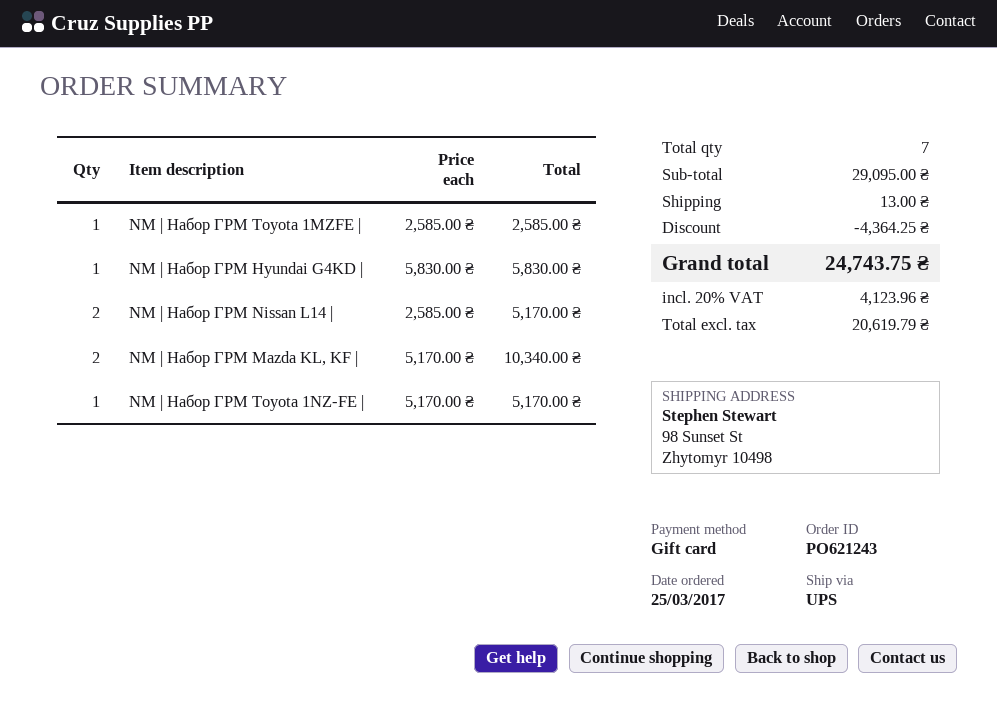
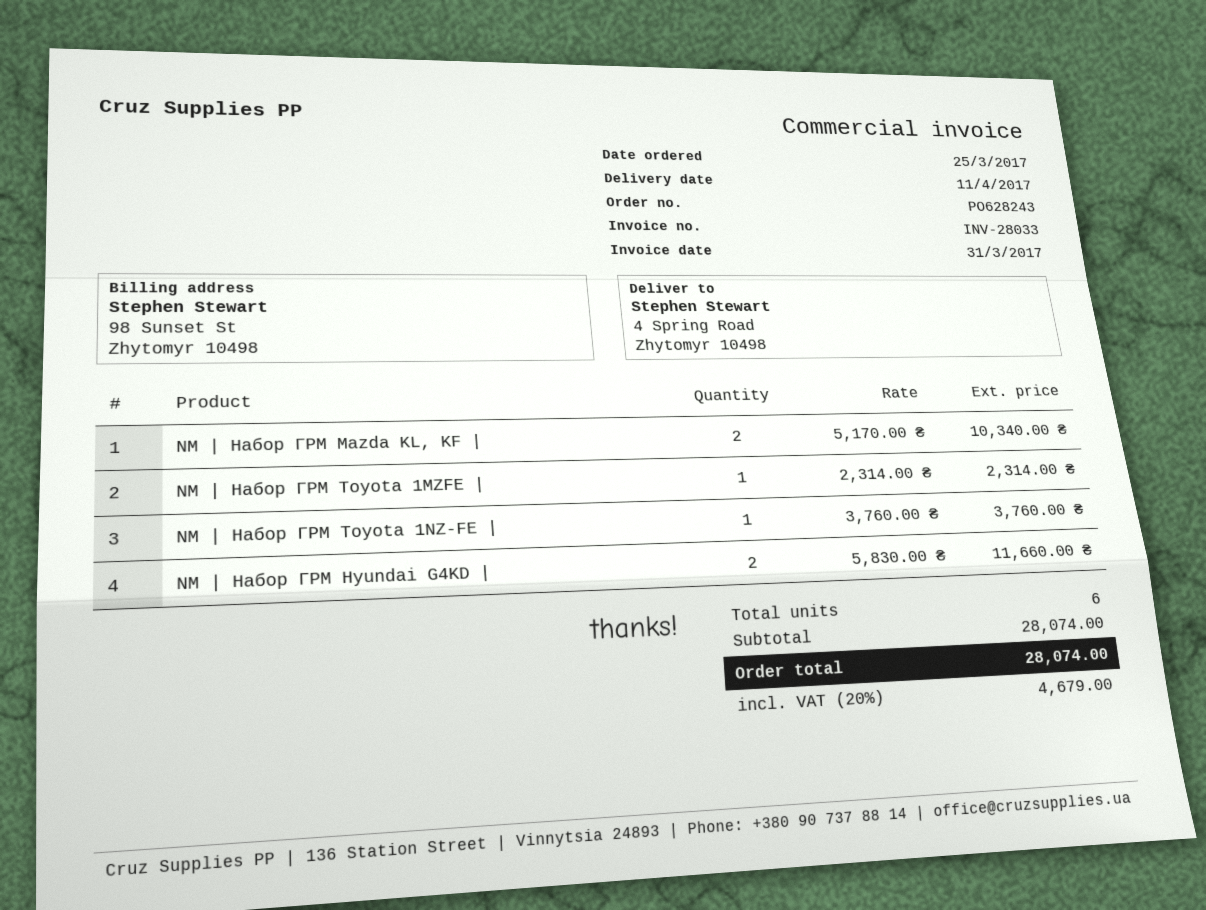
order number: PO621243 -> PO628243
ship to: 98 Sunset St, Zhytomyr 10498 -> 4 Spring Road, Zhytomyr 10498
NM | Набор ГРМ Toyota 1MZFE |: 1 x 2585.00 = 2585.00 -> 1 x 2314.00 = 2314.00
NM | Набор ГРМ Hyundai G4KD |: 1 x 5830.00 = 5830.00 -> 2 x 5830.00 = 11660.00
NM | Набор ГРМ Nissan L14 |: 2 x 2585.00 = 5170.00 -> none
NM | Набор ГРМ Toyota 1NZ-FE |: 1 x 5170.00 = 5170.00 -> 1 x 3760.00 = 3760.00
total quantity: 7 -> 6
subtotal: 29095.00 -> 28074.00
discount: 4364.25 -> none
shipping: 13.00 -> none
tax: 20% = 4123.96 -> 20% = 4679.00
total: 24743.75 -> 28074.00

